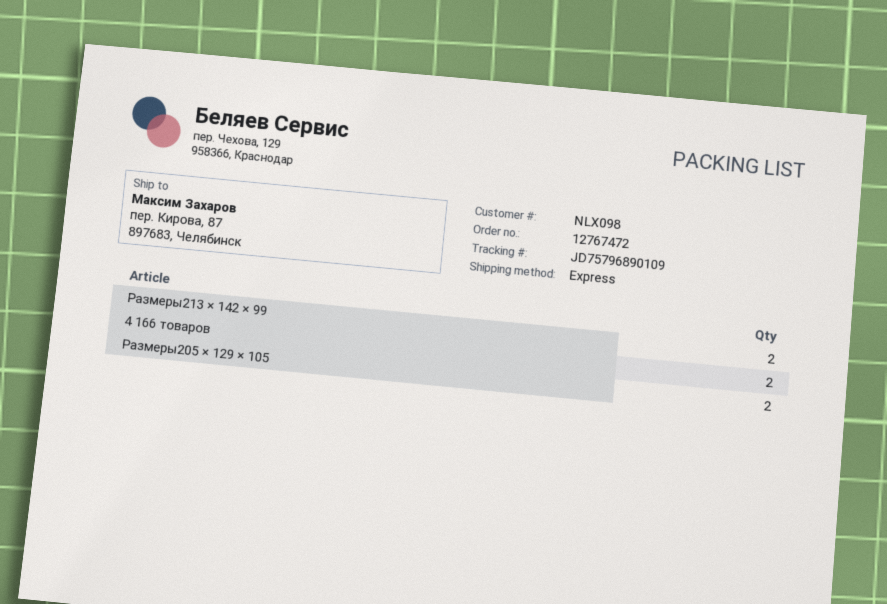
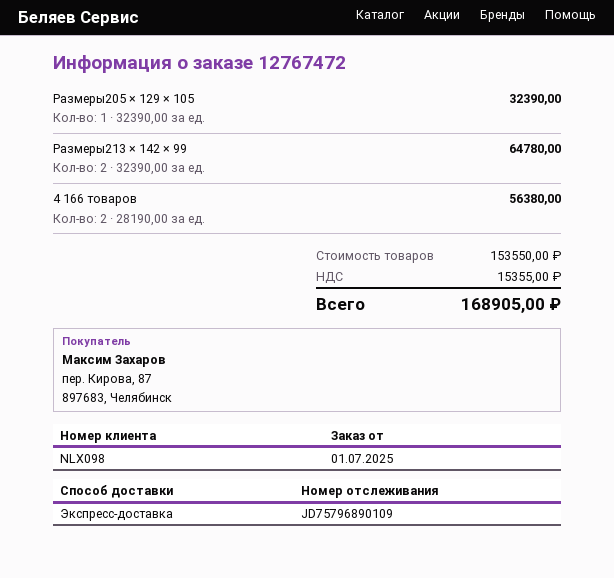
Размеры205 × 129 × 105: 2 -> 1

